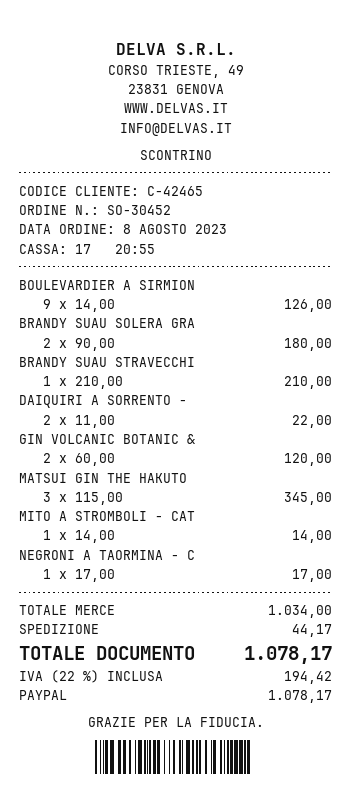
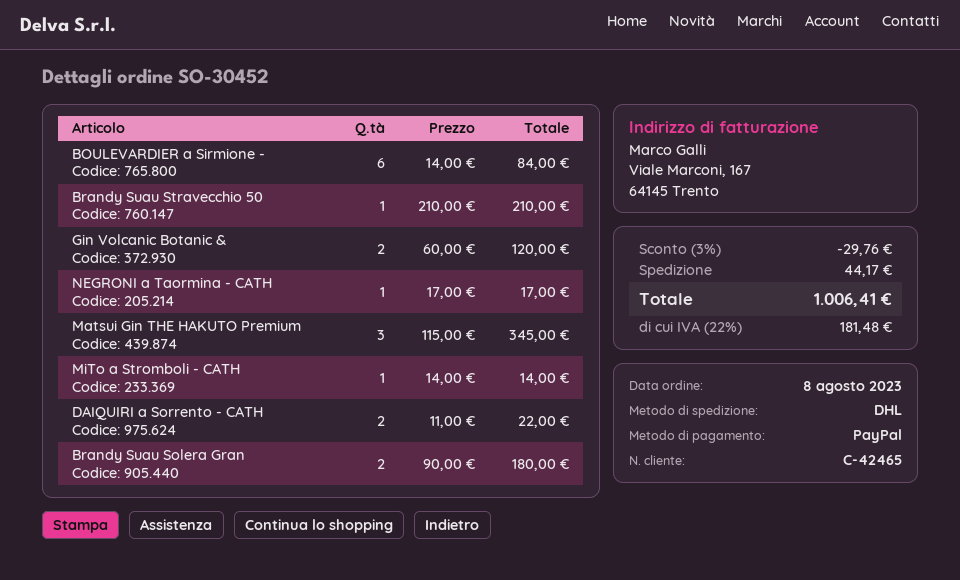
BOULEVARDIER A SIRMION: 9 x 14.00 = 126.00 -> 6 x 14.00 = 84.00
discount: none -> 3% = 29.76
tax: 22% = 194.42 -> 22% = 181.48
total: 1078.17 -> 1006.41

